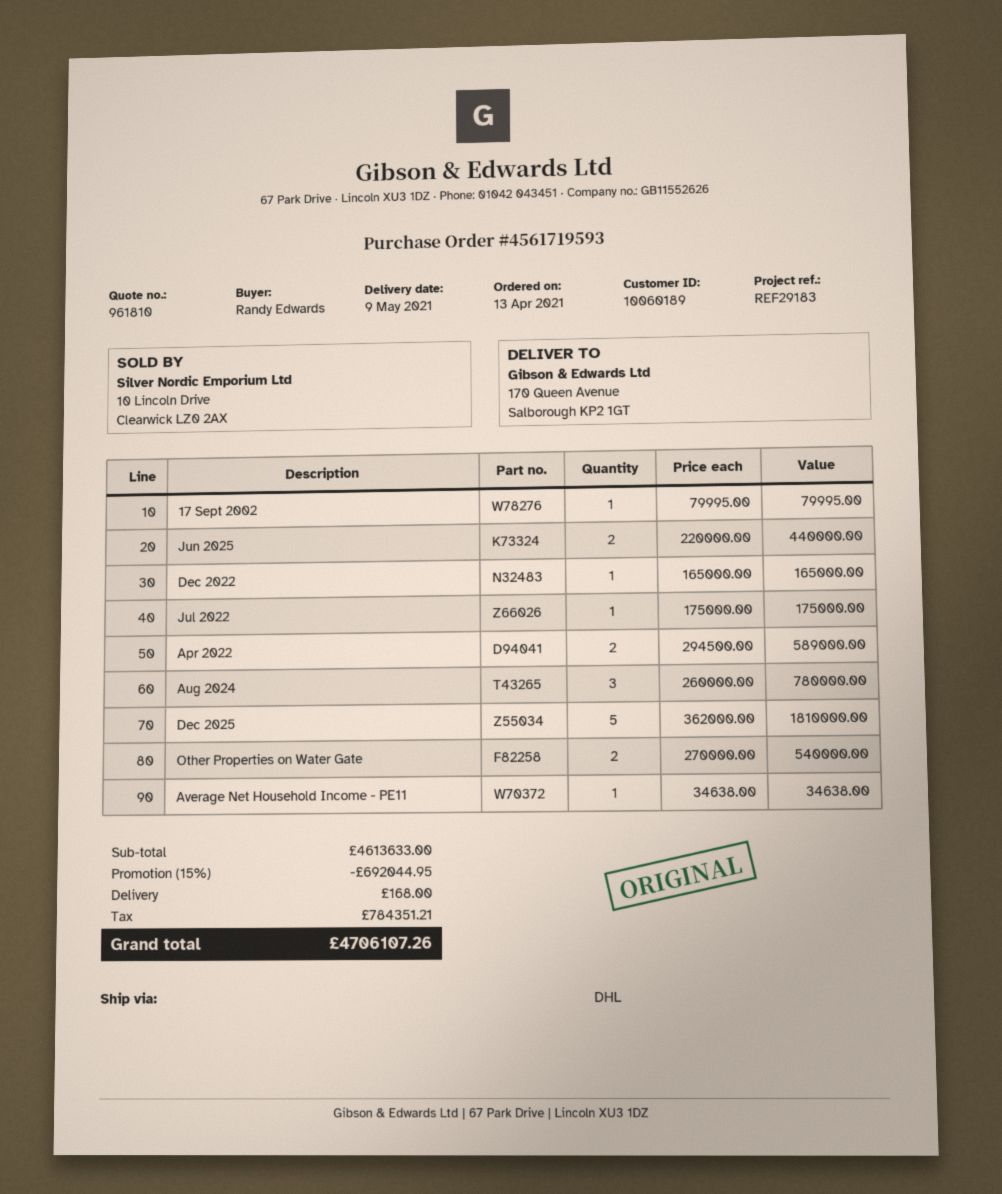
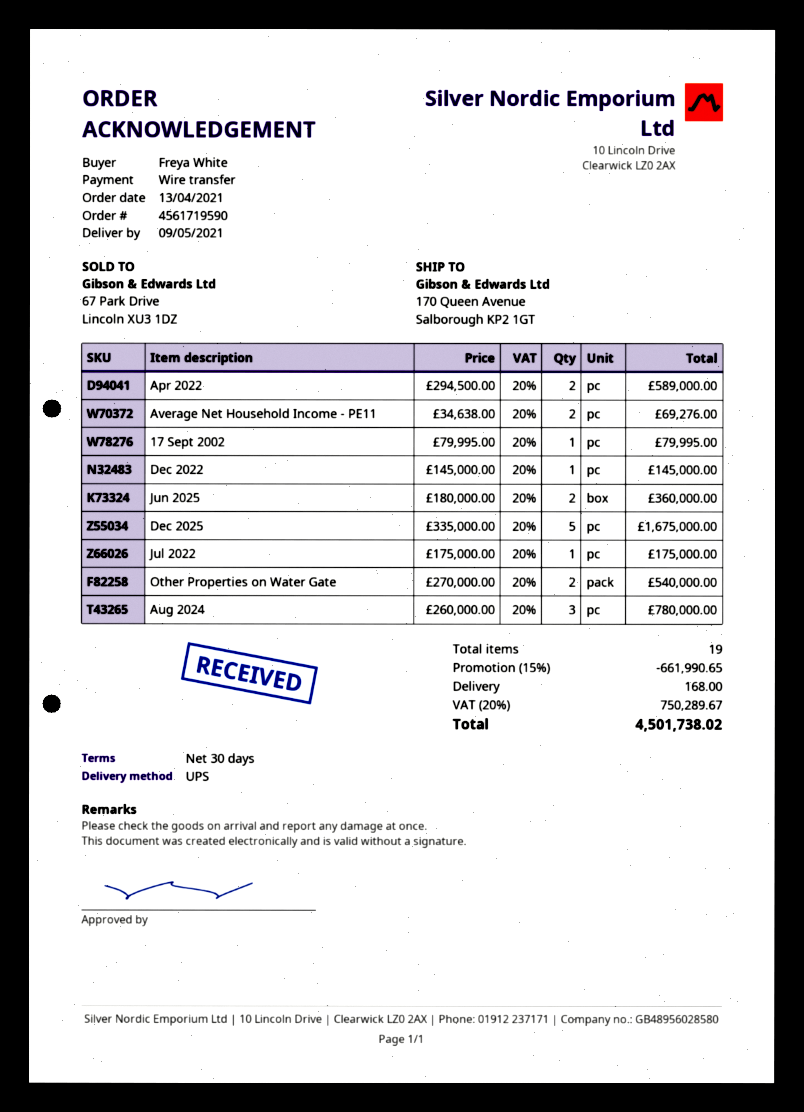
order number: 4561719593 -> 4561719590
ordered by: Randy Edwards -> Freya White
shipping method: DHL -> UPS
Jun 2025: 2 x 220000.00 = 440000.00 -> 2 x 180000.00 = 360000.00
Dec 2022: 1 x 165000.00 = 165000.00 -> 1 x 145000.00 = 145000.00
Dec 2025: 5 x 362000.00 = 1810000.00 -> 5 x 335000.00 = 1675000.00
Average Net Household Income - PE11: 1 x 34638.00 = 34638.00 -> 2 x 34638.00 = 69276.00
discount: 15% = 692044.95 -> 15% = 661990.65
tax: 784351.21 -> 750289.67
total: 4706107.26 -> 4501738.02

